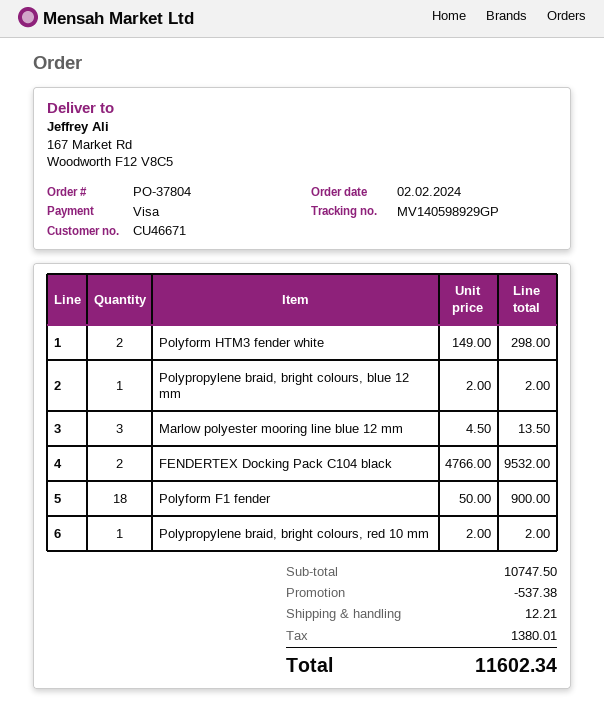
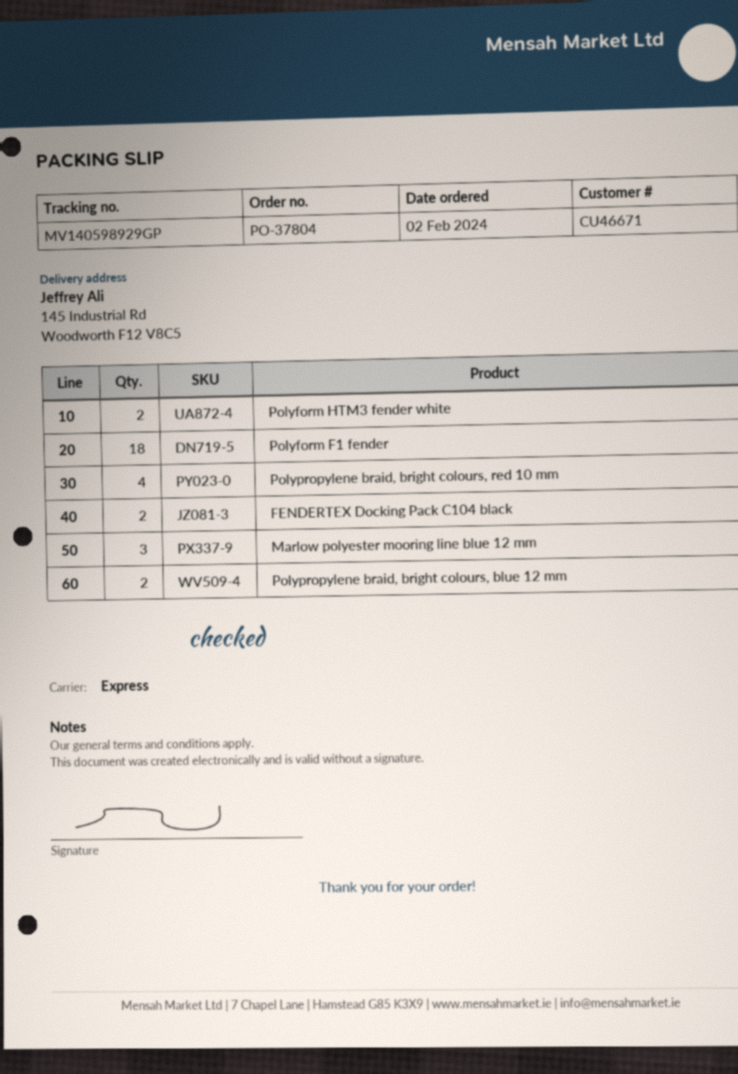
ship to: 167 Market Rd, Woodworth F12 V8C5 -> 145 Industrial Rd, Woodworth F12 V8C5
Polypropylene braid, bright colours, blue 12 mm: 1 -> 2
Polypropylene braid, bright colours, red 10 mm: 1 -> 4

